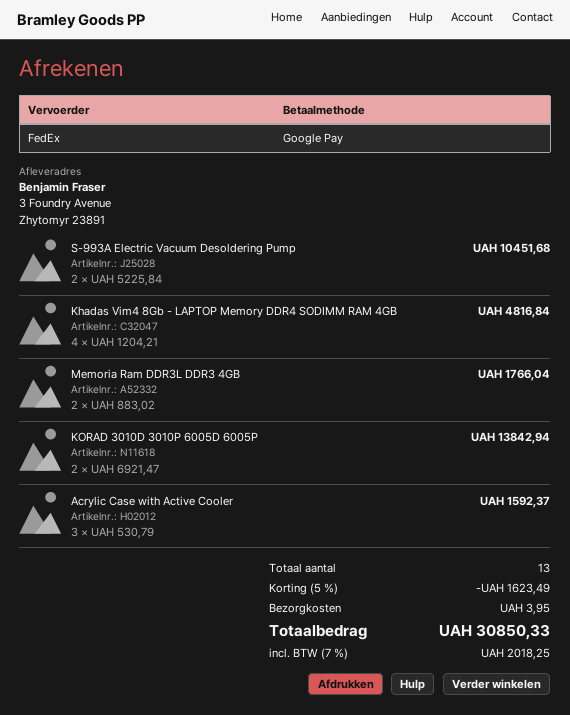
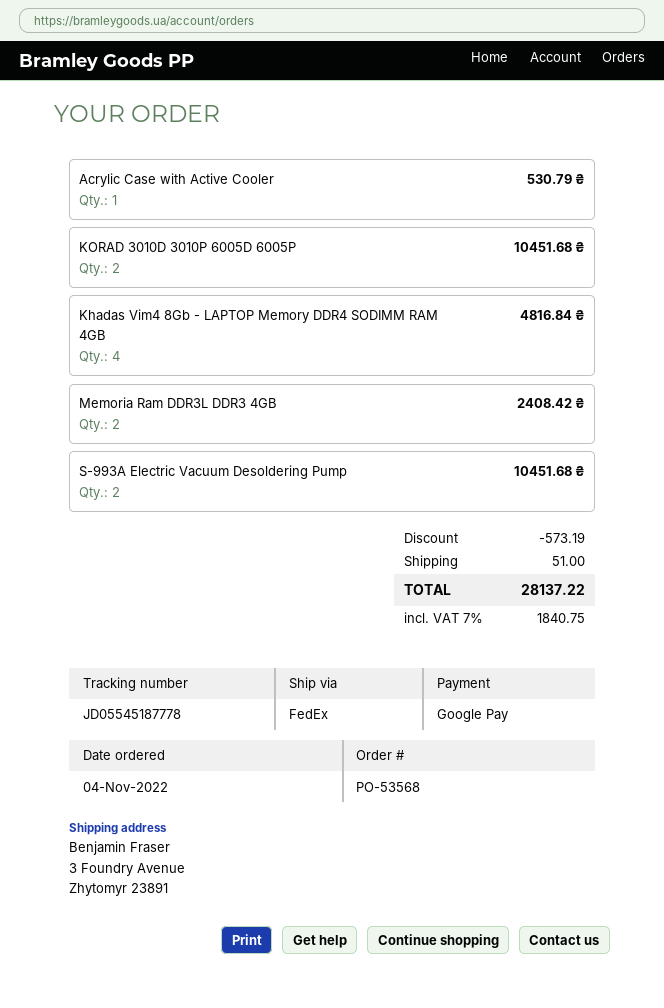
Memoria Ram DDR3L DDR3 4GB: 2 for 1766.04 -> 2 for 2408.42
KORAD 3010D 3010P 6005D 6005P: 2 for 13842.94 -> 2 for 10451.68
Acrylic Case with Active Cooler: 3 for 1592.37 -> 1 for 530.79
discount: 1623.49 -> 573.19
shipping: 3.95 -> 51.00
tax: 7% = 2018.25 -> 7% = 1840.75
total: 30850.33 -> 28137.22

